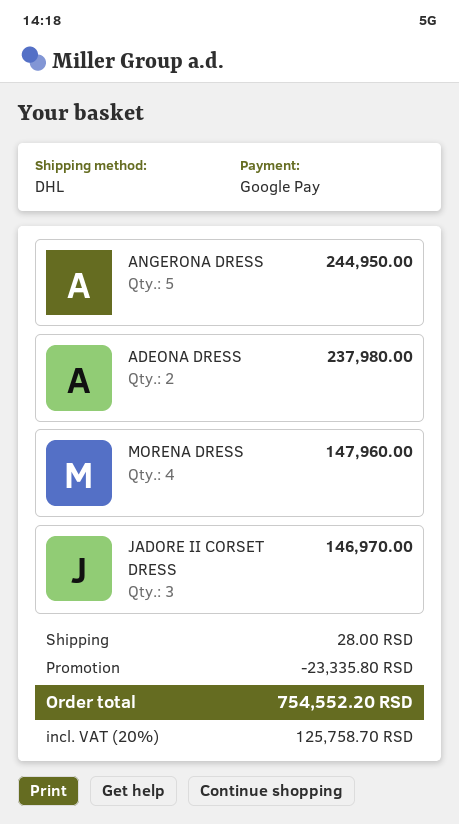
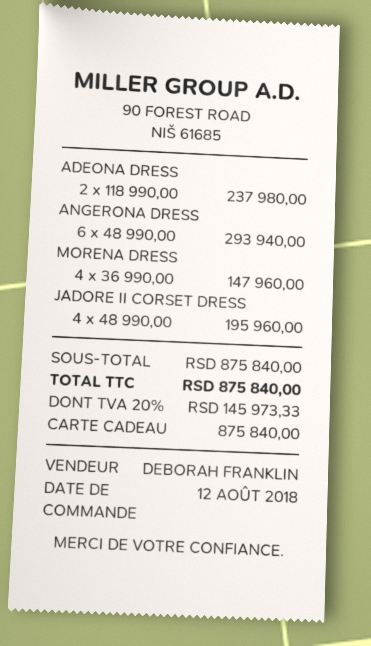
payment method: Google Pay -> gift card
ANGERONA DRESS: 5 for 244950.00 -> 6 for 293940.00
JADORE II CORSET DRESS: 3 for 146970.00 -> 4 for 195960.00
discount: 23335.80 -> none
shipping: 28.00 -> none
tax: 20% = 125758.70 -> 20% = 145973.33
total: 754552.20 -> 875840.00

